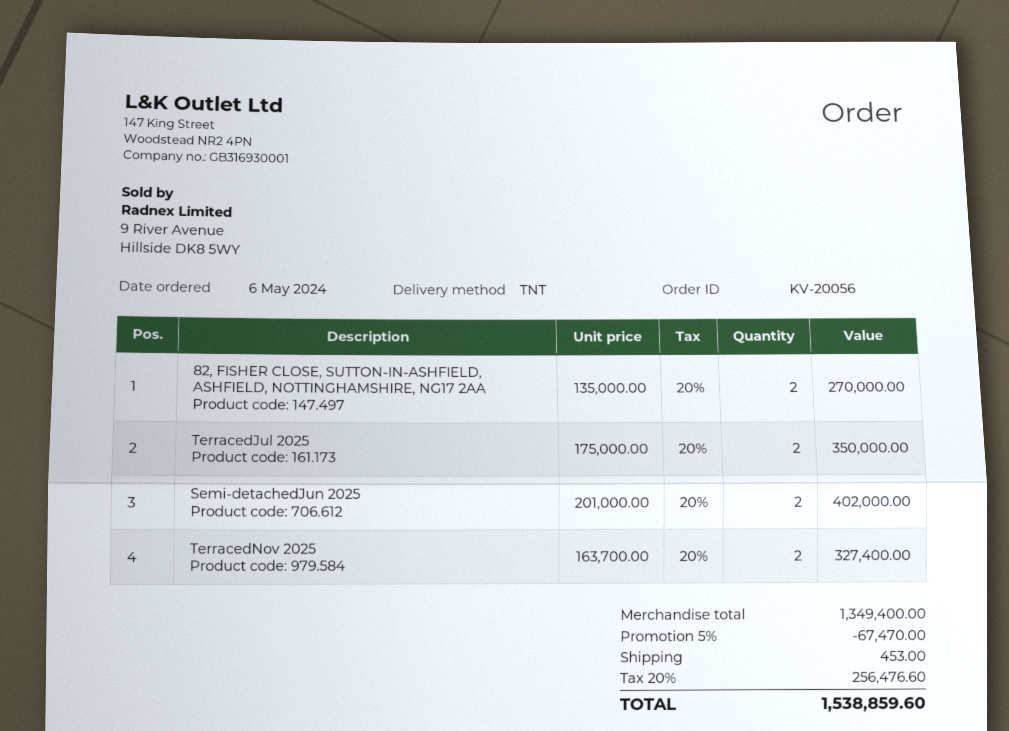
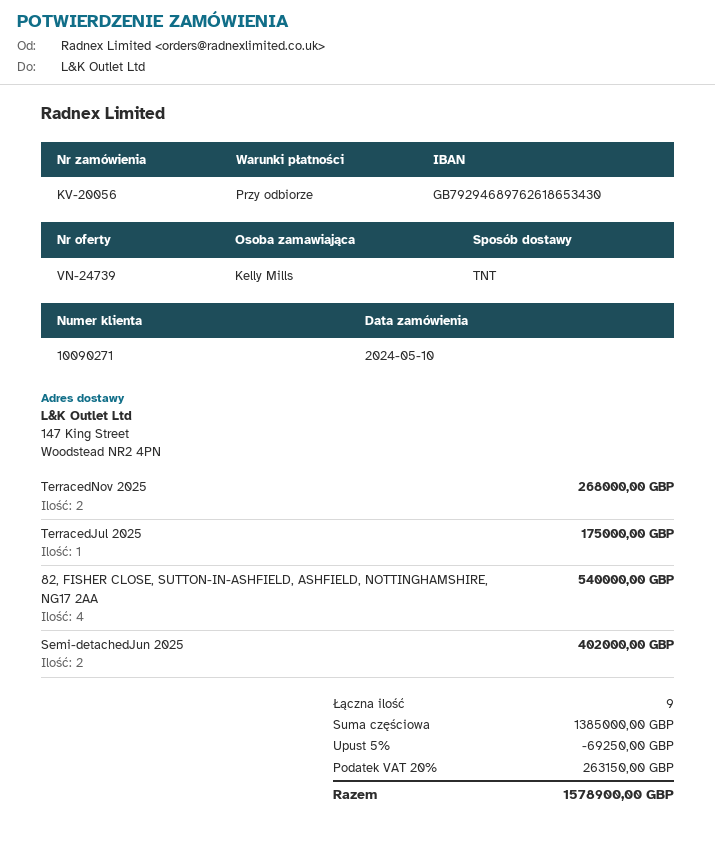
order date: 2024-05-06 -> 2024-05-10
82, FISHER CLOSE, SUTTON-IN-ASHFIELD, ASHFIELD, NOTTINGHAMSHIRE, NG17 2AA: 2 for 270000.00 -> 4 for 540000.00
TerracedJul 2025: 2 for 350000.00 -> 1 for 175000.00
TerracedNov 2025: 2 for 327400.00 -> 2 for 268000.00
subtotal: 1349400.00 -> 1385000.00
discount: 5% = 67470.00 -> 5% = 69250.00
shipping: 453.00 -> none
tax: 20% = 256476.60 -> 20% = 263150.00
total: 1538859.60 -> 1578900.00

